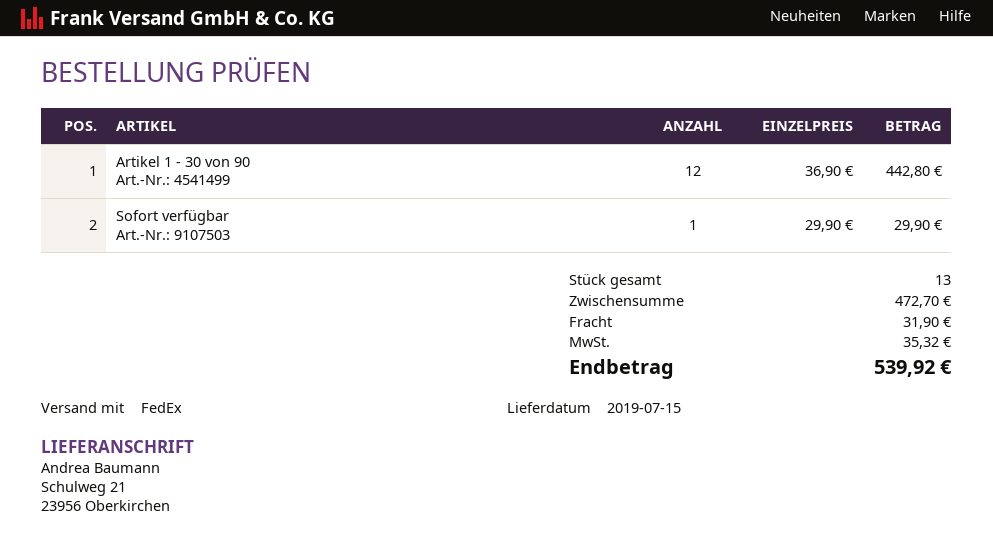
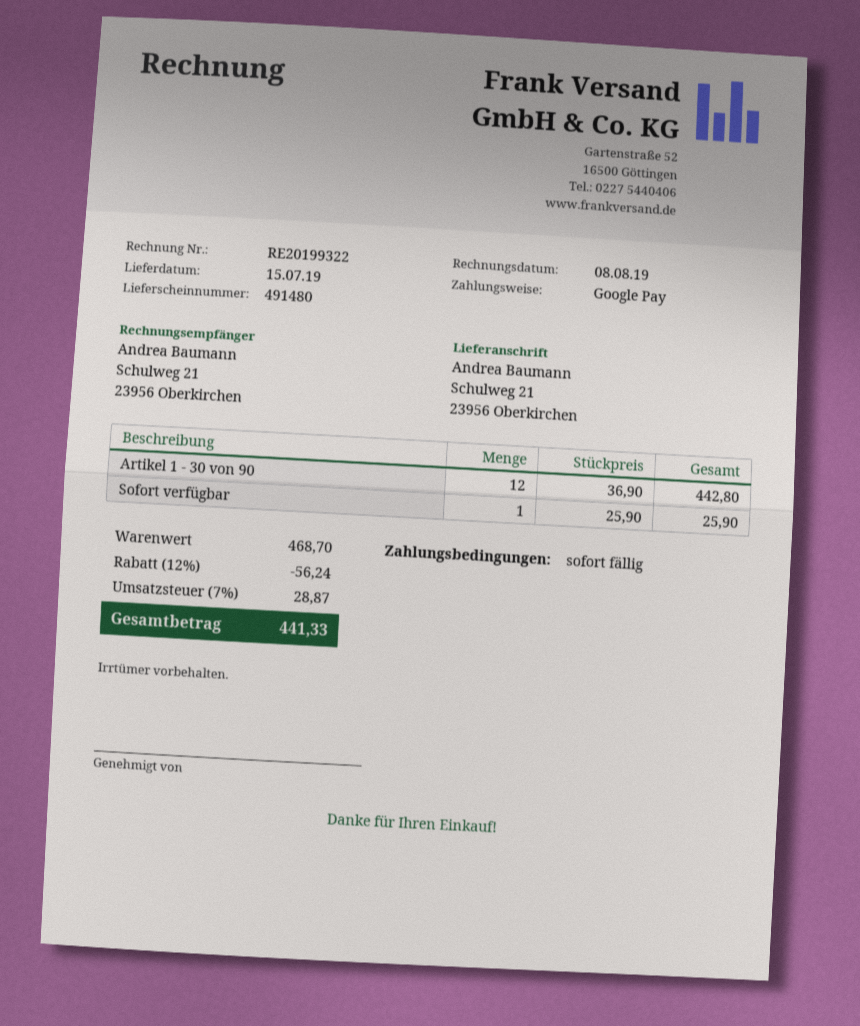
Sofort verfügbar: 1 x 29.90 = 29.90 -> 1 x 25.90 = 25.90
subtotal: 472.70 -> 468.70
discount: none -> 12% = 56.24
shipping: 31.90 -> none
tax: 35.32 -> 28.87
total: 539.92 -> 441.33

